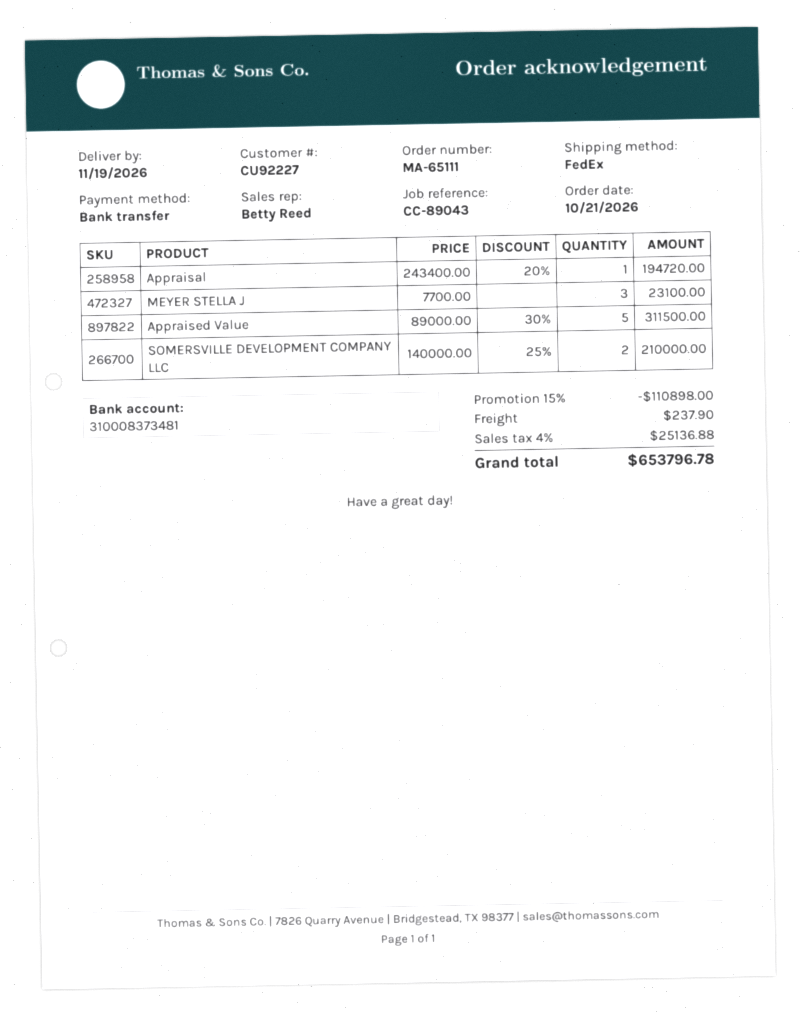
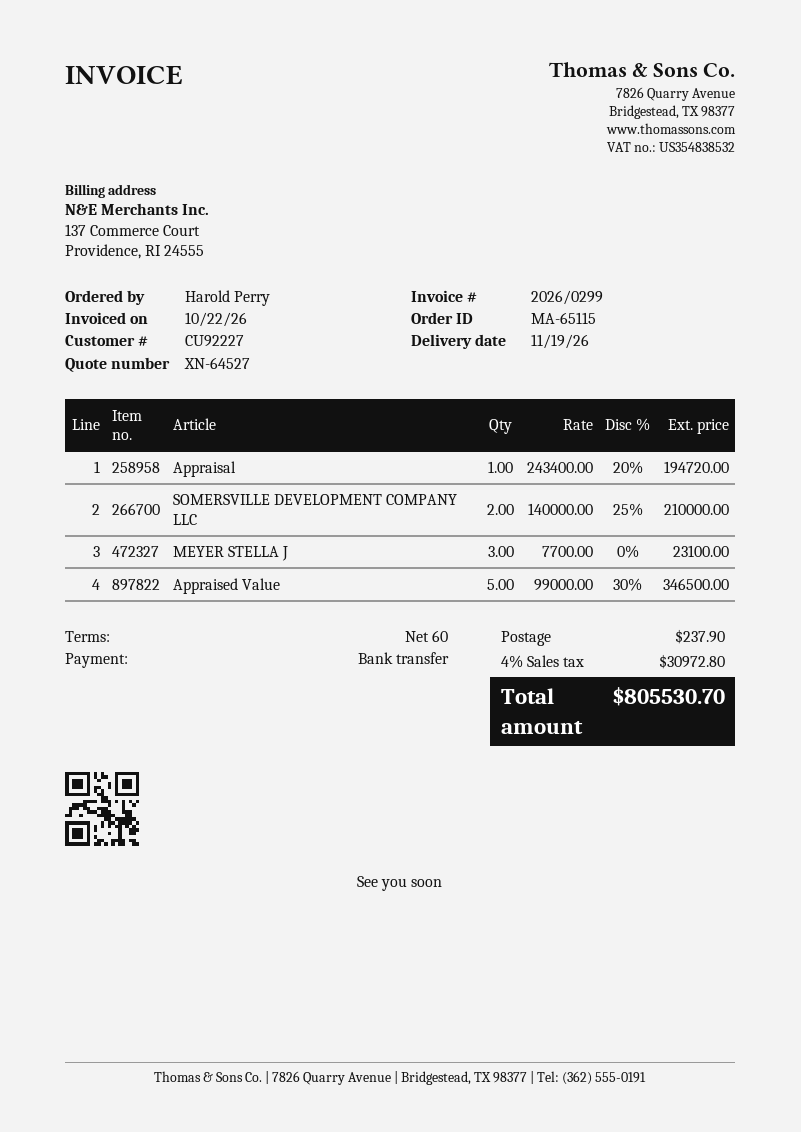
order number: MA-65111 -> MA-65115
Appraised Value: 5 x 89000.00 - 30% = 311500.00 -> 5 x 99000.00 - 30% = 346500.00
discount: 15% = 110898.00 -> none
tax: 4% = 25136.88 -> 4% = 30972.80
total: 653796.78 -> 805530.70

